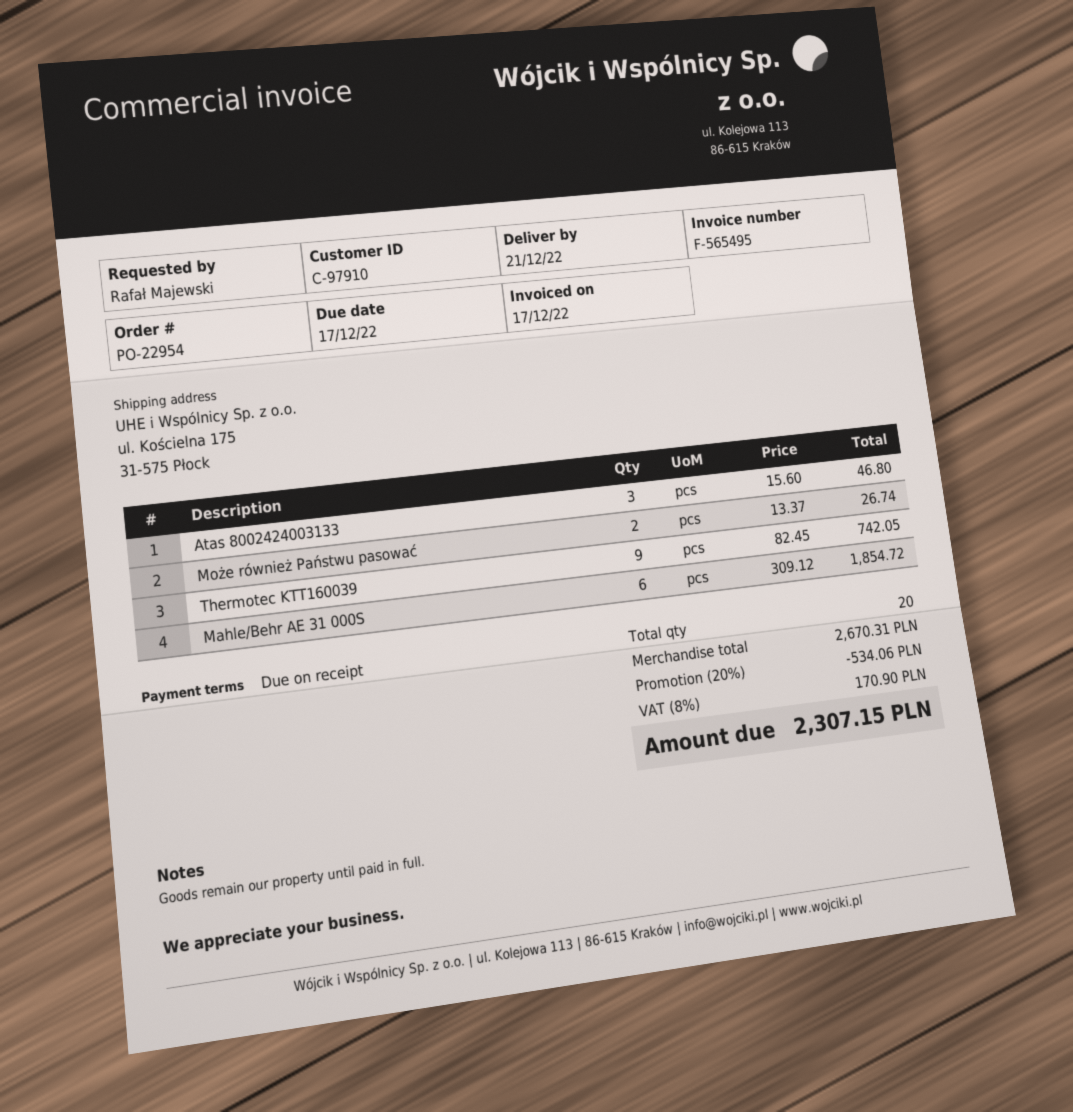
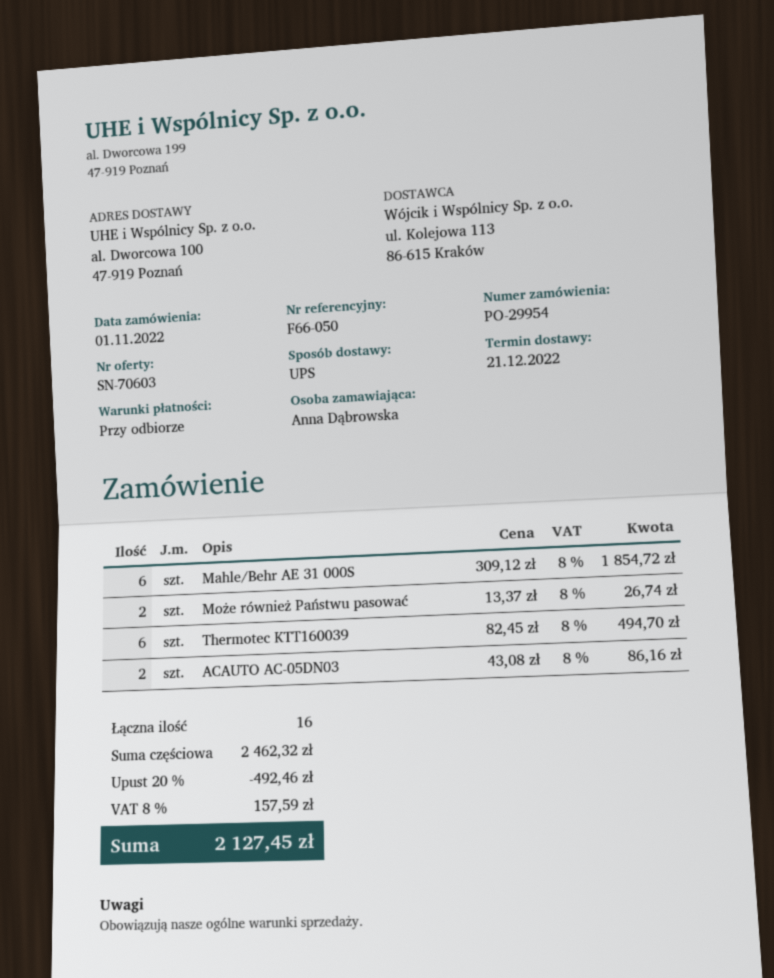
order number: PO-22954 -> PO-29954
ordered by: Rafał Majewski -> Anna Dąbrowska
ship to: ul. Kościelna 175, 31-575 Płock -> al. Dworcowa 100, 47-919 Poznań
Atas 8002424003133: 3 x 15.60 = 46.80 -> none
Thermotec KTT160039: 9 x 82.45 = 742.05 -> 6 x 82.45 = 494.70
ACAUTO AC-05DN03: none -> 2 x 43.08 = 86.16
total quantity: 20 -> 16
subtotal: 2670.31 -> 2462.32
discount: 20% = 534.06 -> 20% = 492.46
tax: 8% = 170.90 -> 8% = 157.59
total: 2307.15 -> 2127.45

